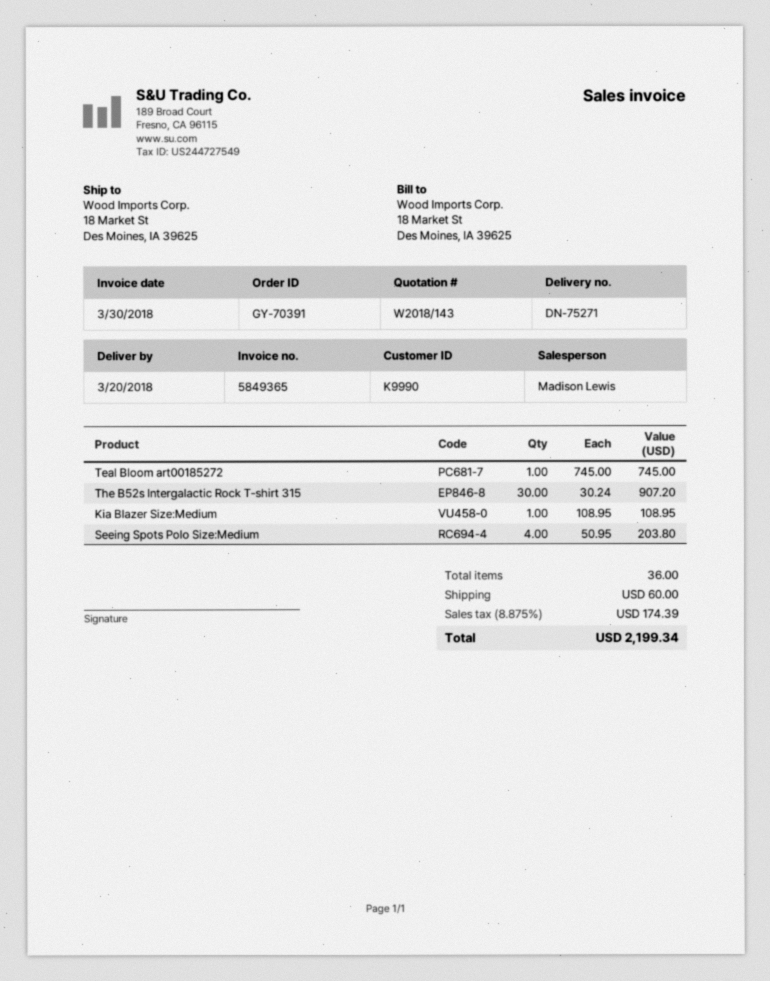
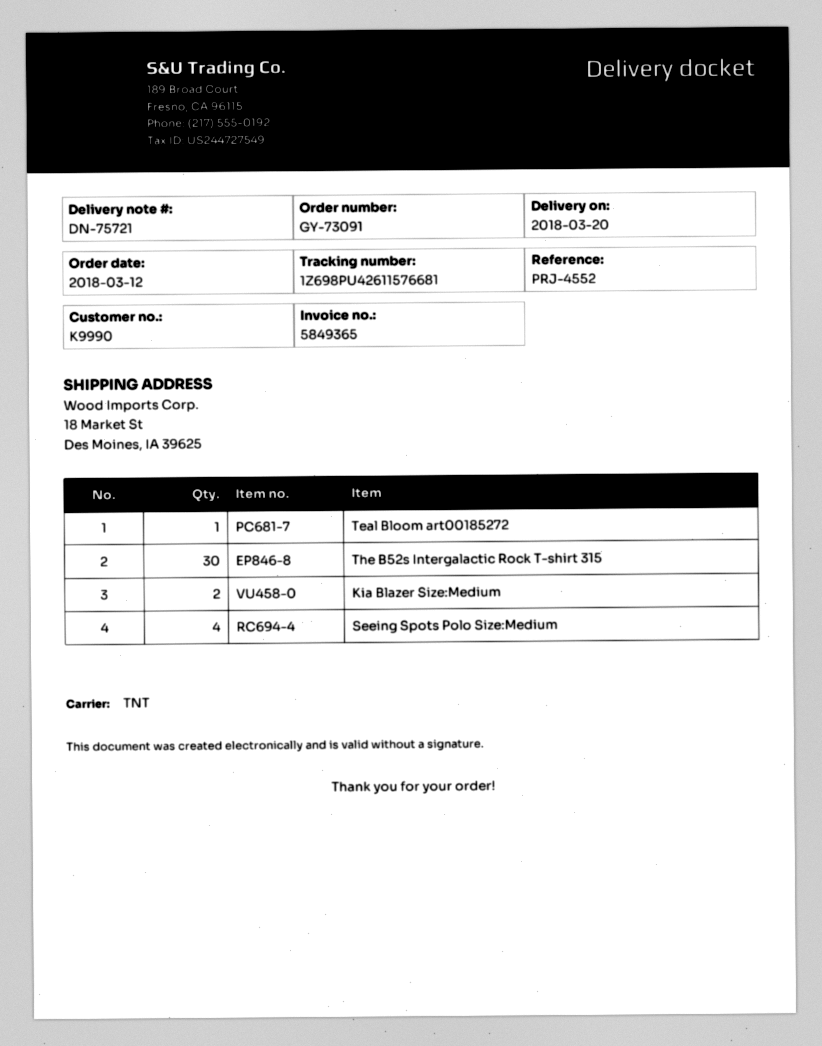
order number: GY-70391 -> GY-73091
delivery note number: DN-75271 -> DN-75721
Kia Blazer Size:Medium: 1 -> 2

